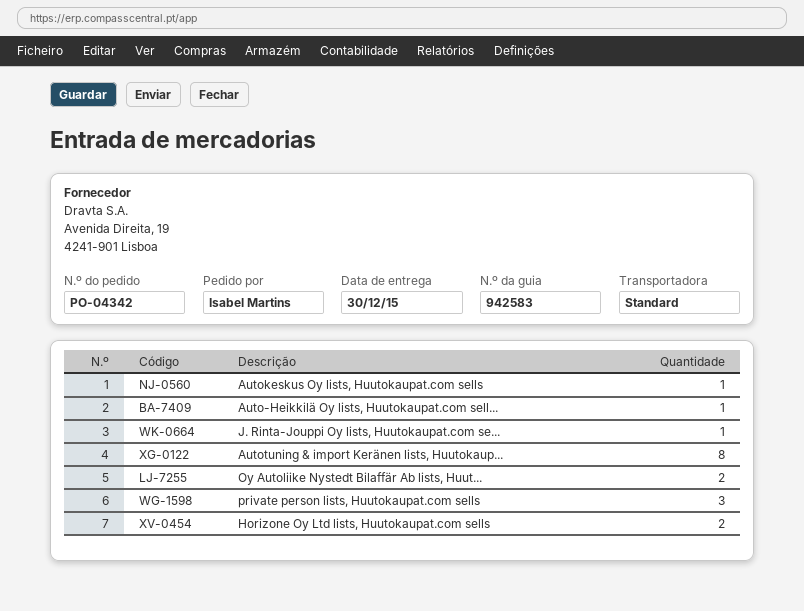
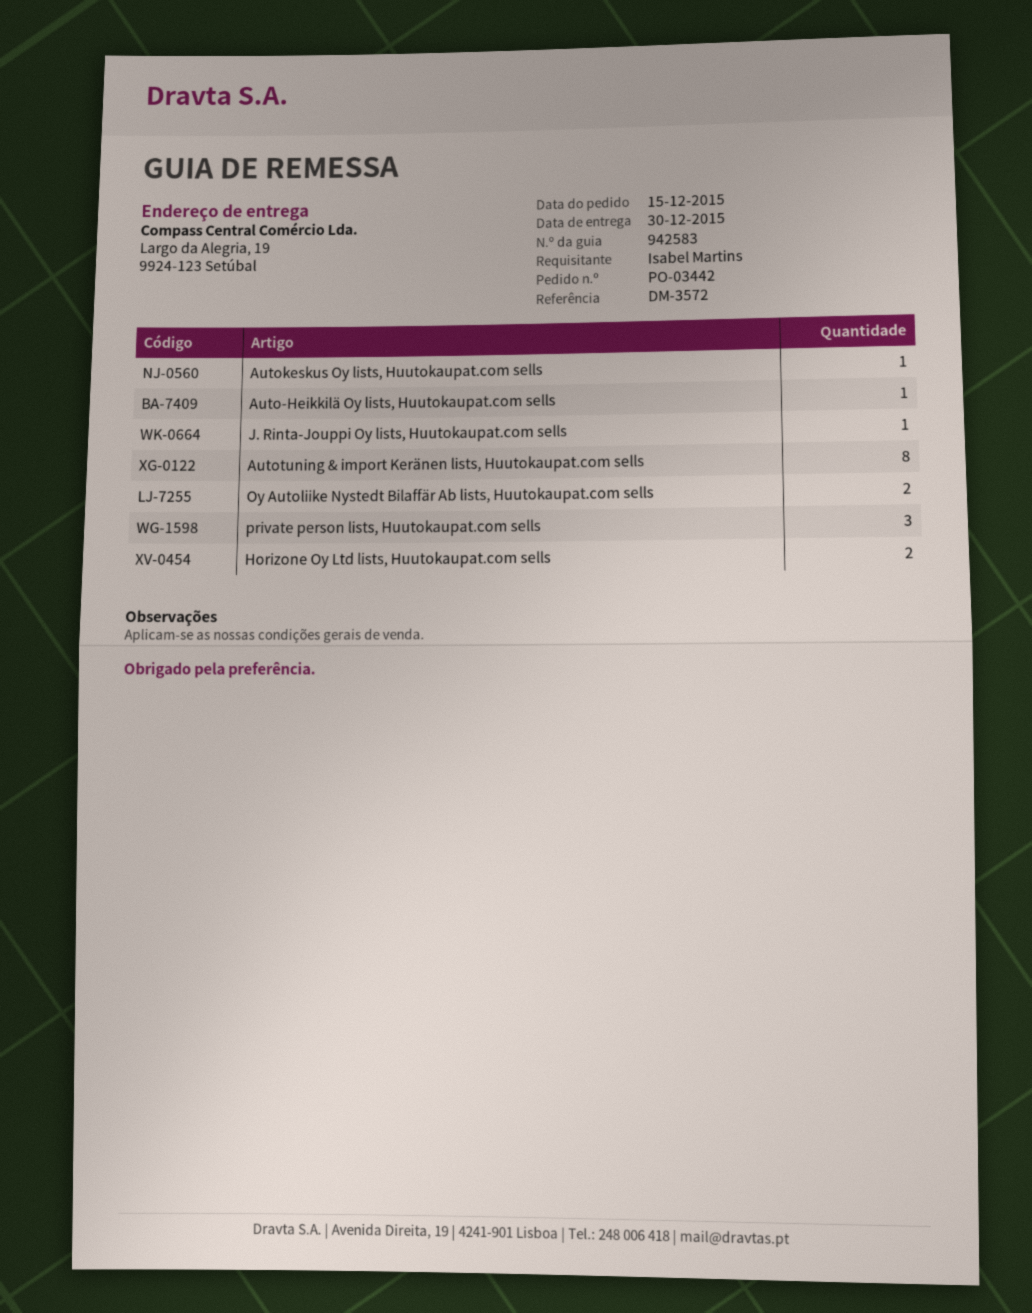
order number: PO-04342 -> PO-03442

